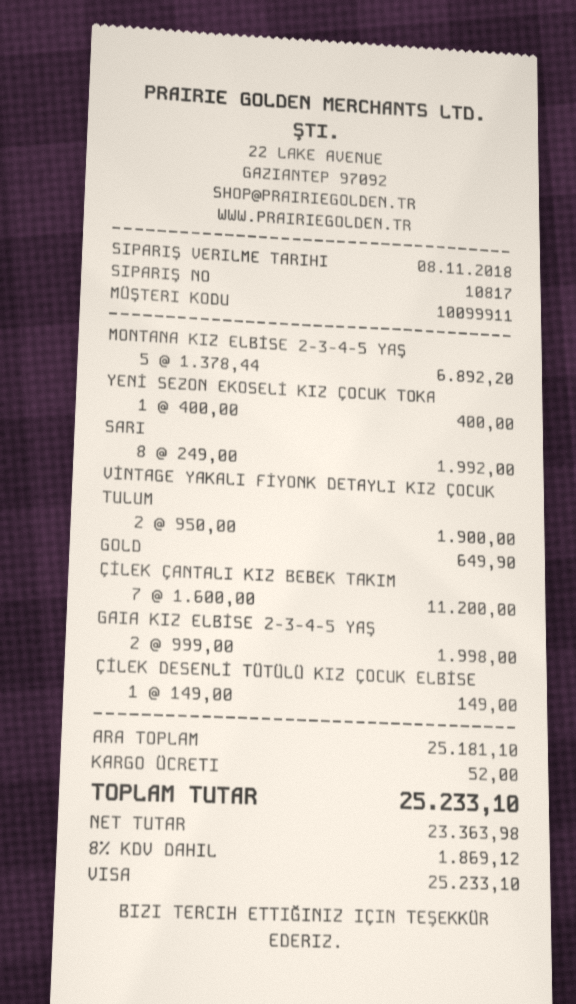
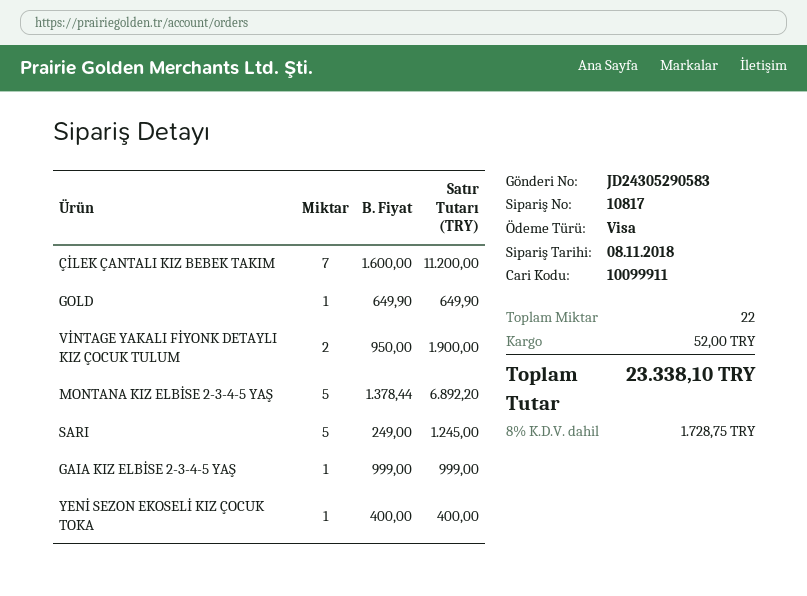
SARI: 8 x 249.00 = 1992.00 -> 5 x 249.00 = 1245.00
GAIA KIZ ELBİSE 2-3-4-5 YAŞ: 2 x 999.00 = 1998.00 -> 1 x 999.00 = 999.00
ÇİLEK DESENLİ TÜTÜLÜ KIZ ÇOCUK ELBİSE: 1 x 149.00 = 149.00 -> none
tax: 8% = 1869.12 -> 8% = 1728.75
total: 25233.10 -> 23338.10

